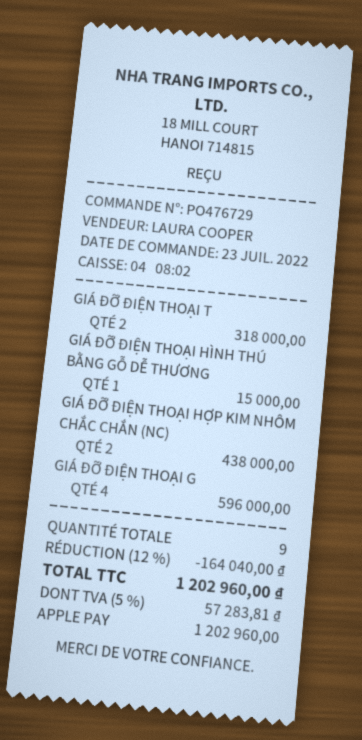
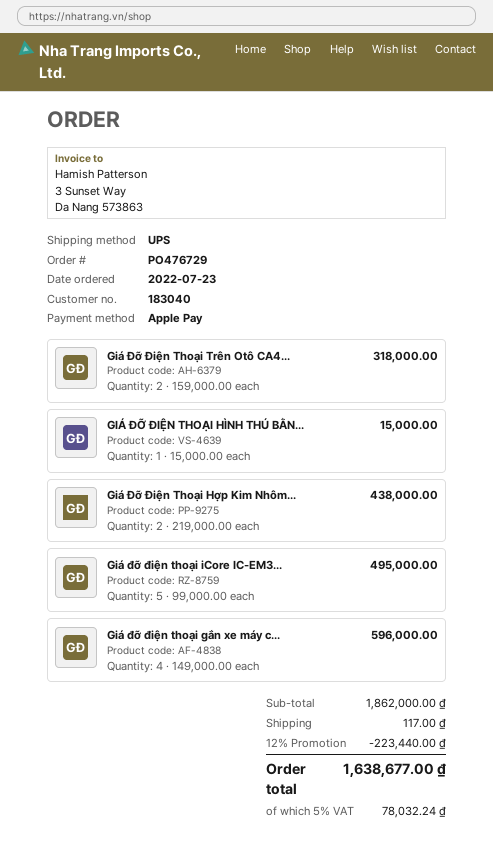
Giá đỡ điện thoại iCore IC-EM3...: none -> 5 for 495000.00
discount: 12% = 164040.00 -> 12% = 223440.00
shipping: none -> 117.00
tax: 5% = 57283.81 -> 5% = 78032.24
total: 1202960.00 -> 1638677.00

